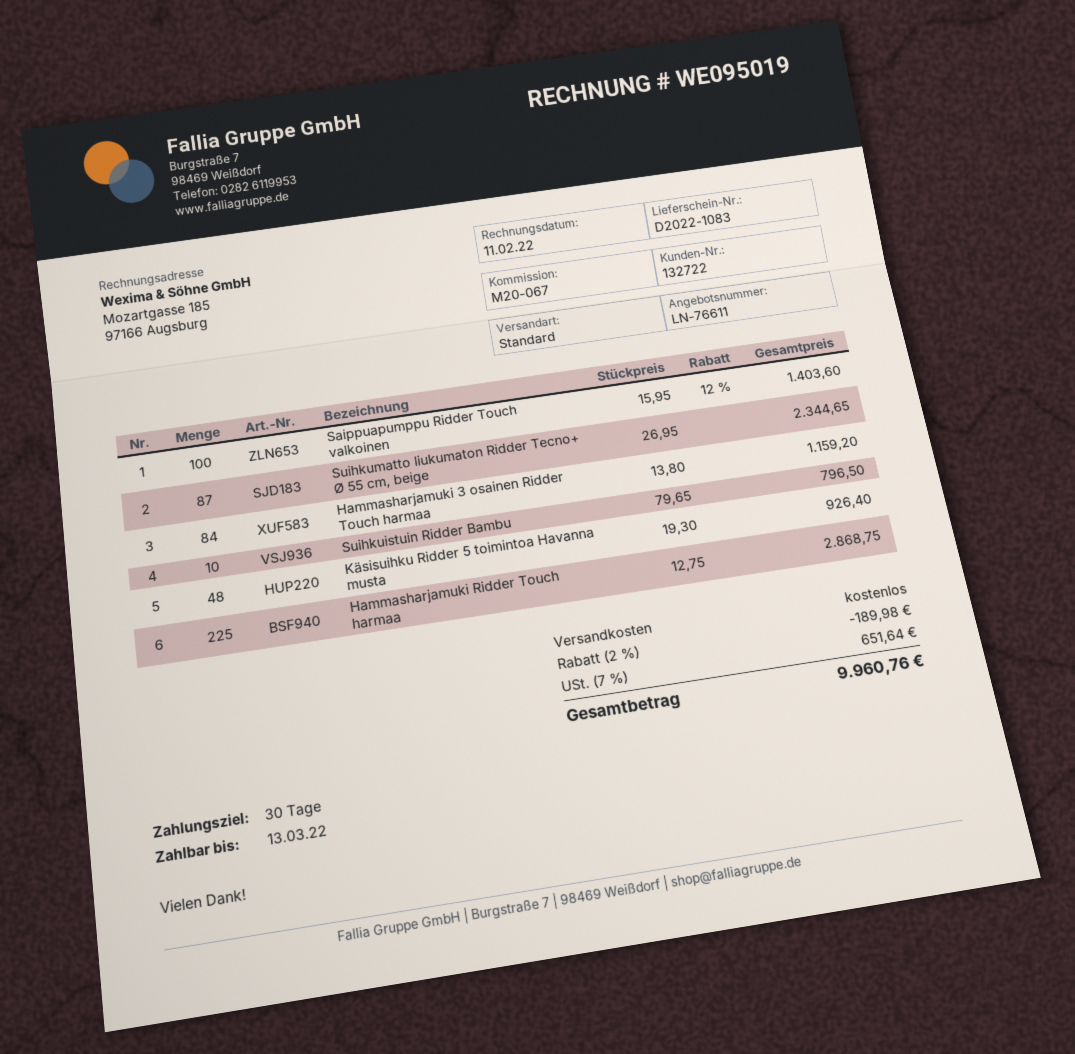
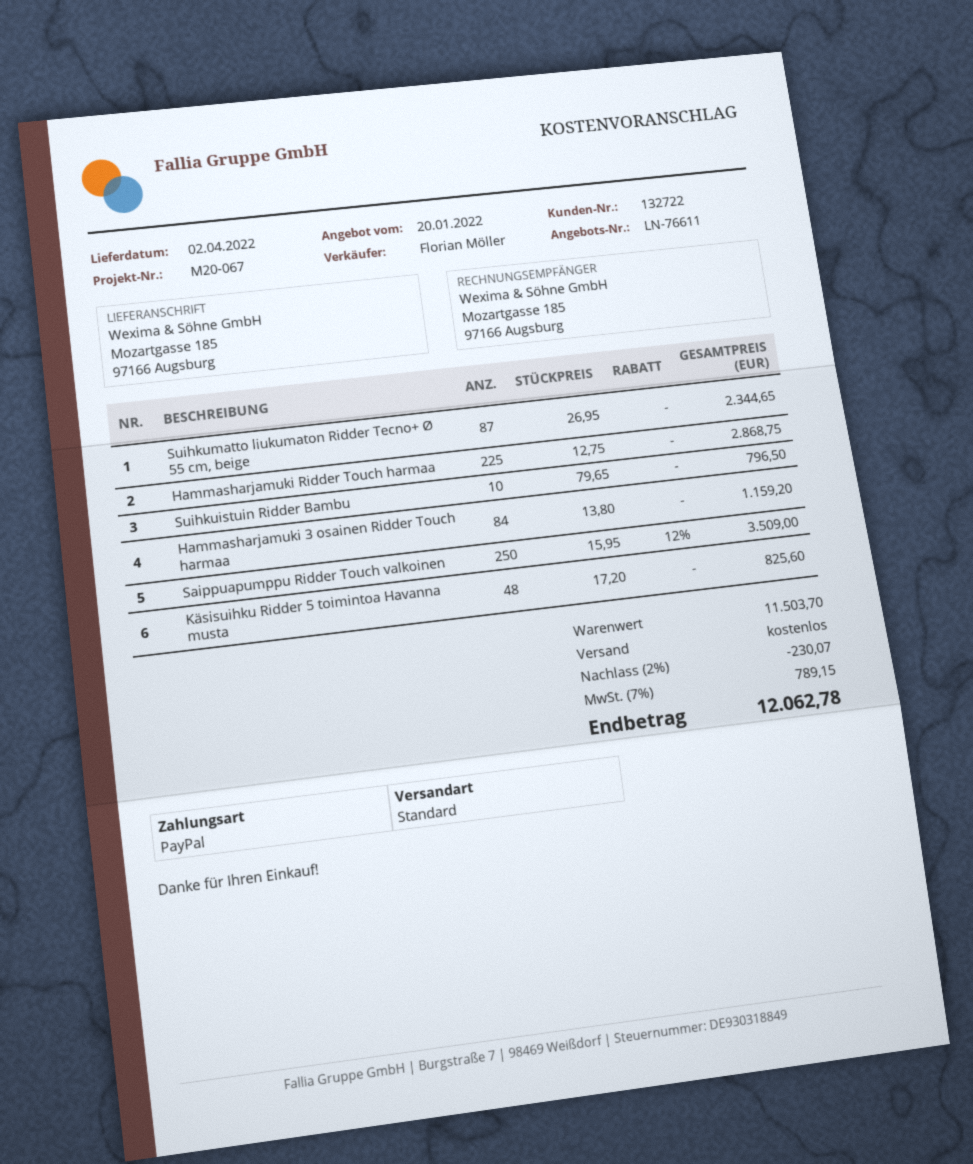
Saippuapumppu Ridder Touch valkoinen: 100 x 15.95 - 12% = 1403.60 -> 250 x 15.95 - 12% = 3509.00
Käsisuihku Ridder 5 toimintoa Havanna musta: 48 x 19.30 = 926.40 -> 48 x 17.20 = 825.60
discount: 2% = 189.98 -> 2% = 230.07
tax: 7% = 651.64 -> 7% = 789.15
total: 9960.76 -> 12062.78

